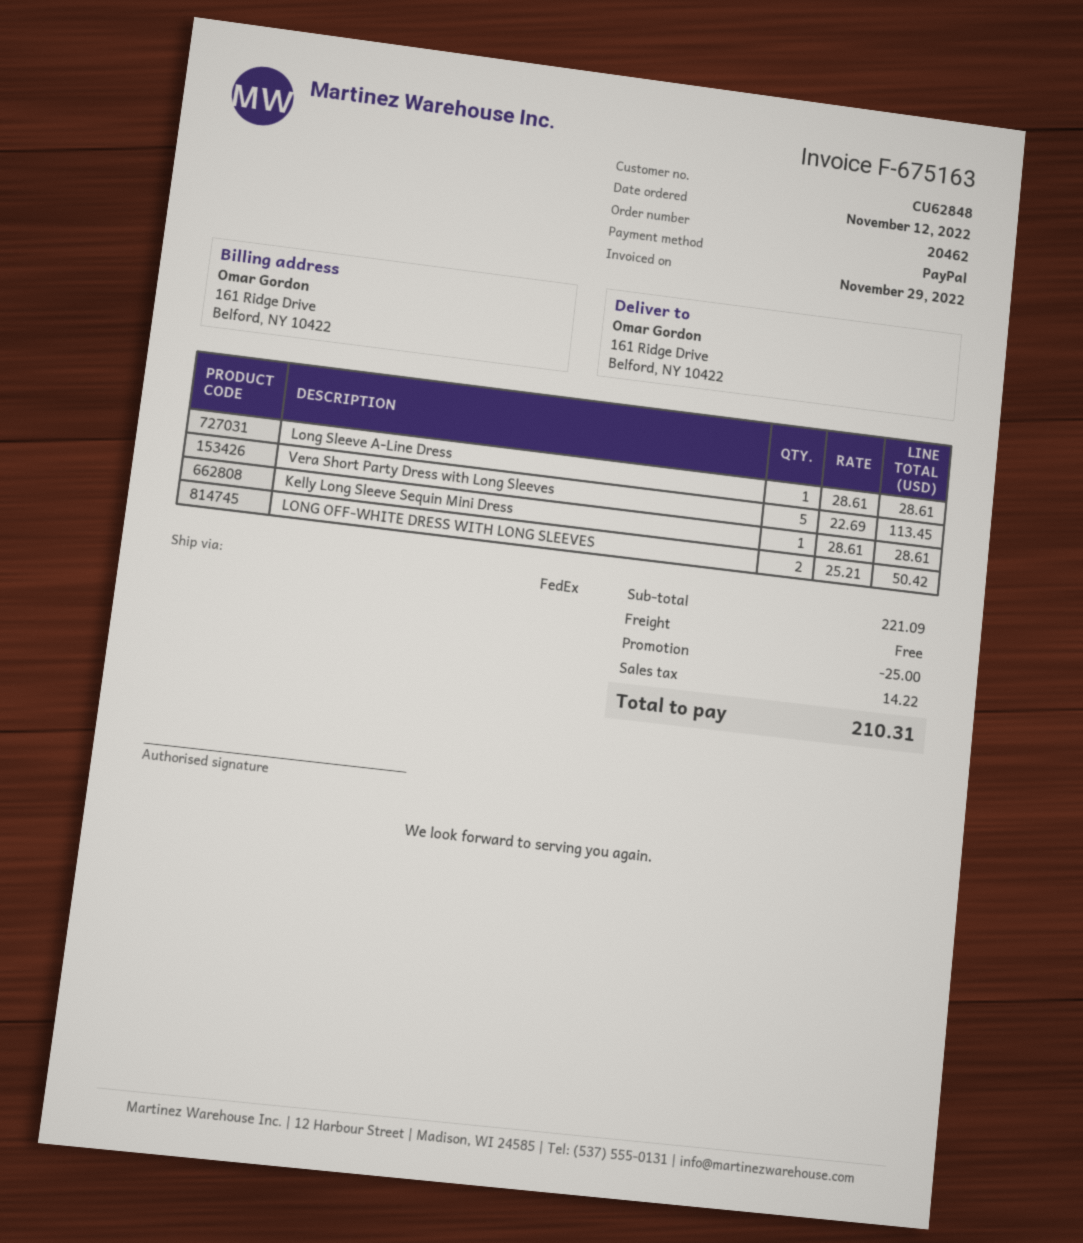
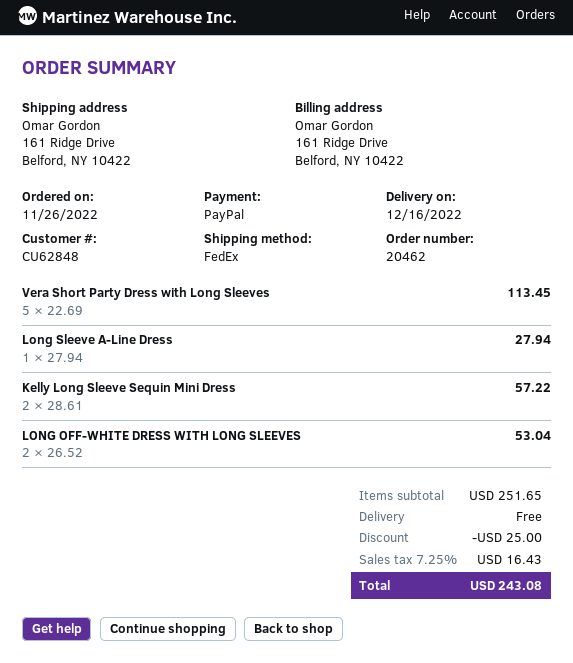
order date: 2022-11-12 -> 2022-11-26
Long Sleeve A-Line Dress: 1 x 28.61 = 28.61 -> 1 x 27.94 = 27.94
Kelly Long Sleeve Sequin Mini Dress: 1 x 28.61 = 28.61 -> 2 x 28.61 = 57.22
LONG OFF-WHITE DRESS WITH LONG SLEEVES: 2 x 25.21 = 50.42 -> 2 x 26.52 = 53.04
subtotal: 221.09 -> 251.65
tax: 14.22 -> 16.43
total: 210.31 -> 243.08

